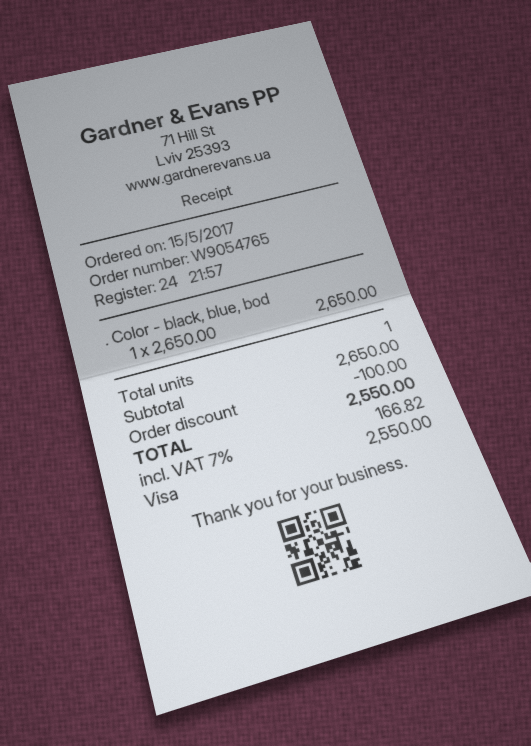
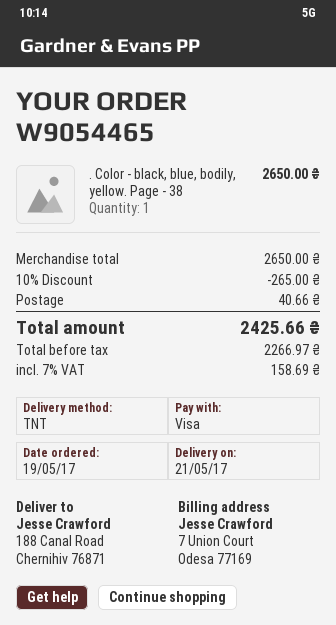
order number: W9054765 -> W9054465
order date: 2017-05-15 -> 2017-05-19
discount: 100.00 -> 265.00
shipping: none -> 40.66
tax: 7% = 166.82 -> 7% = 158.69
total: 2550.00 -> 2425.66

